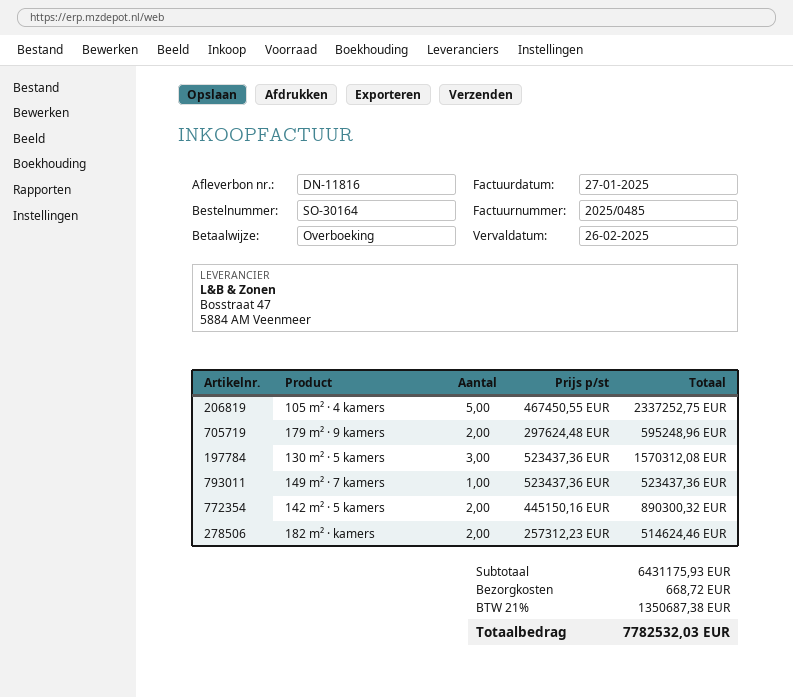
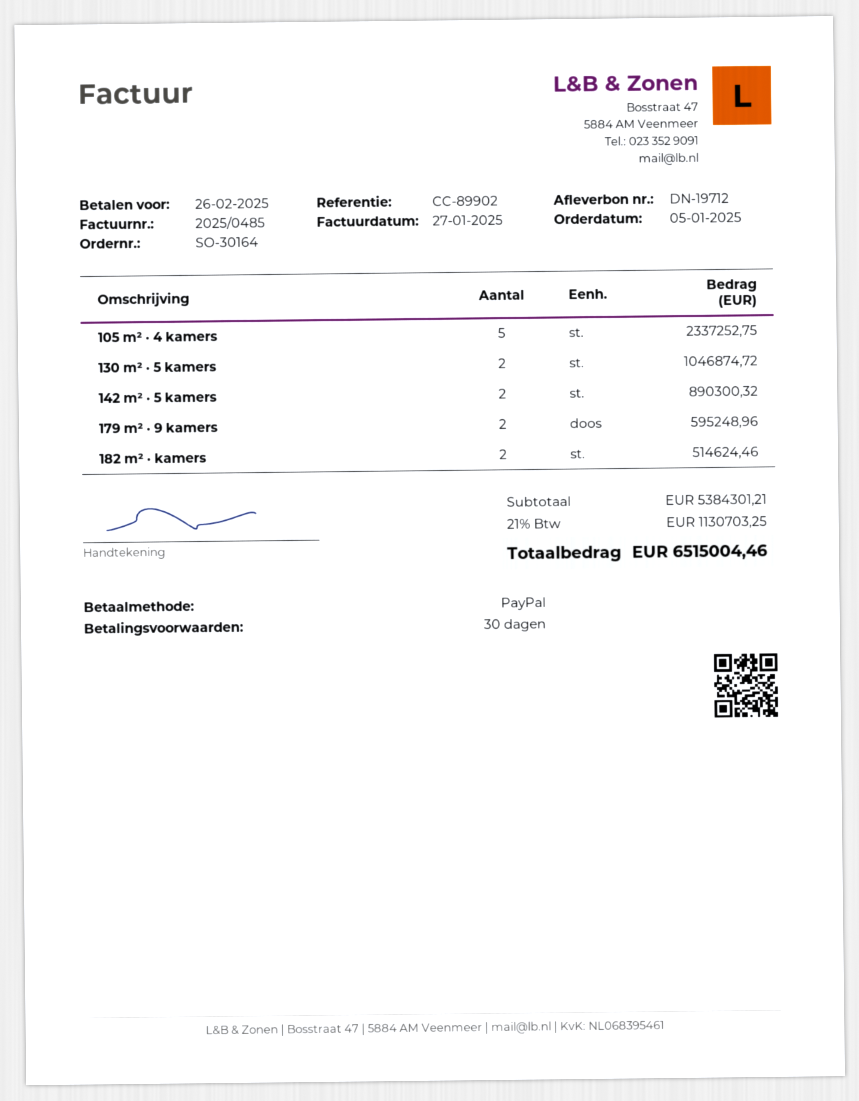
delivery note number: DN-11816 -> DN-19712
payment method: bank transfer -> PayPal
130 m² · 5 kamers: 3 for 1570312.08 -> 2 for 1046874.72
149 m² · 7 kamers: 1 for 523437.36 -> none
subtotal: 6431175.93 -> 5384301.21
shipping: 668.72 -> none
tax: 21% = 1350687.38 -> 21% = 1130703.25
total: 7782532.03 -> 6515004.46

